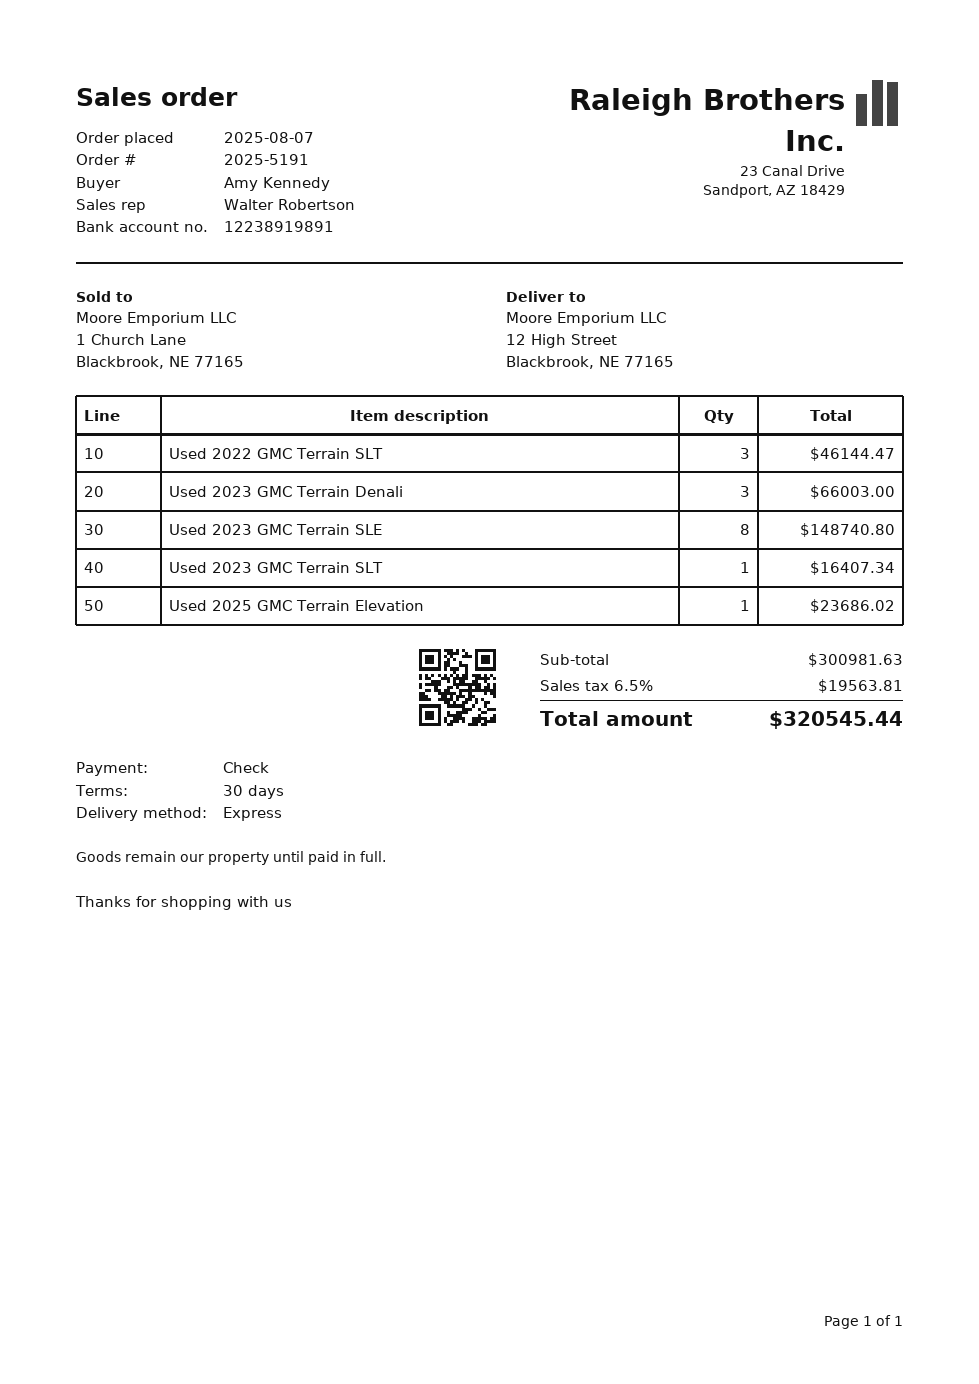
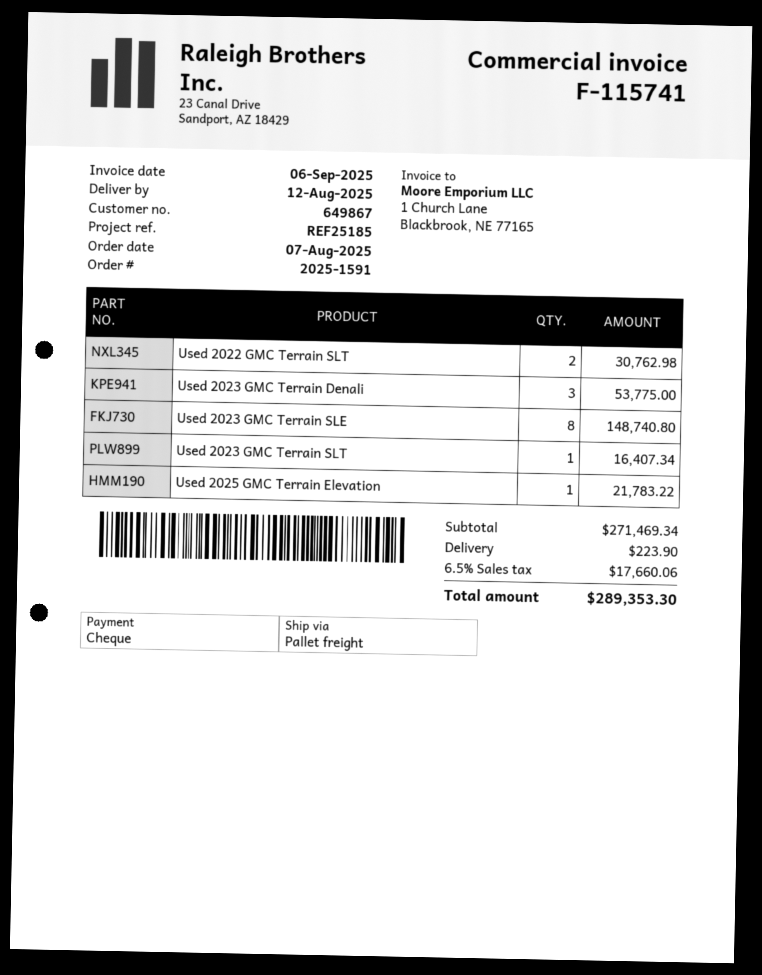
order number: 2025-5191 -> 2025-1591
shipping method: express -> pallet freight
Used 2022 GMC Terrain SLT: 3 for 46144.47 -> 2 for 30762.98
Used 2023 GMC Terrain Denali: 3 for 66003.00 -> 3 for 53775.00
Used 2025 GMC Terrain Elevation: 1 for 23686.02 -> 1 for 21783.22
subtotal: 300981.63 -> 271469.34
shipping: none -> 223.90
tax: 6.5% = 19563.81 -> 6.5% = 17660.06
total: 320545.44 -> 289353.30

